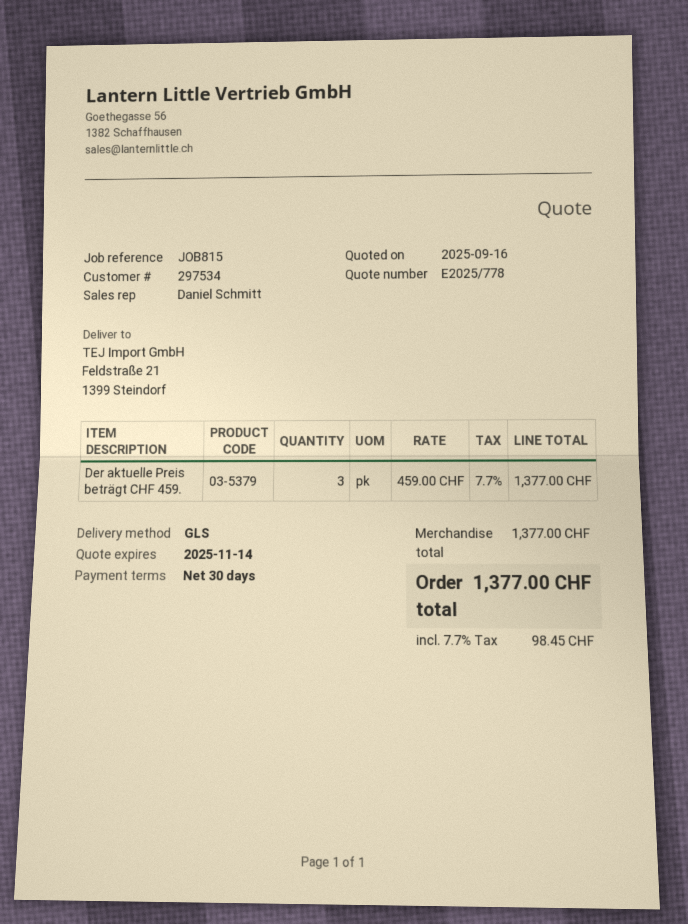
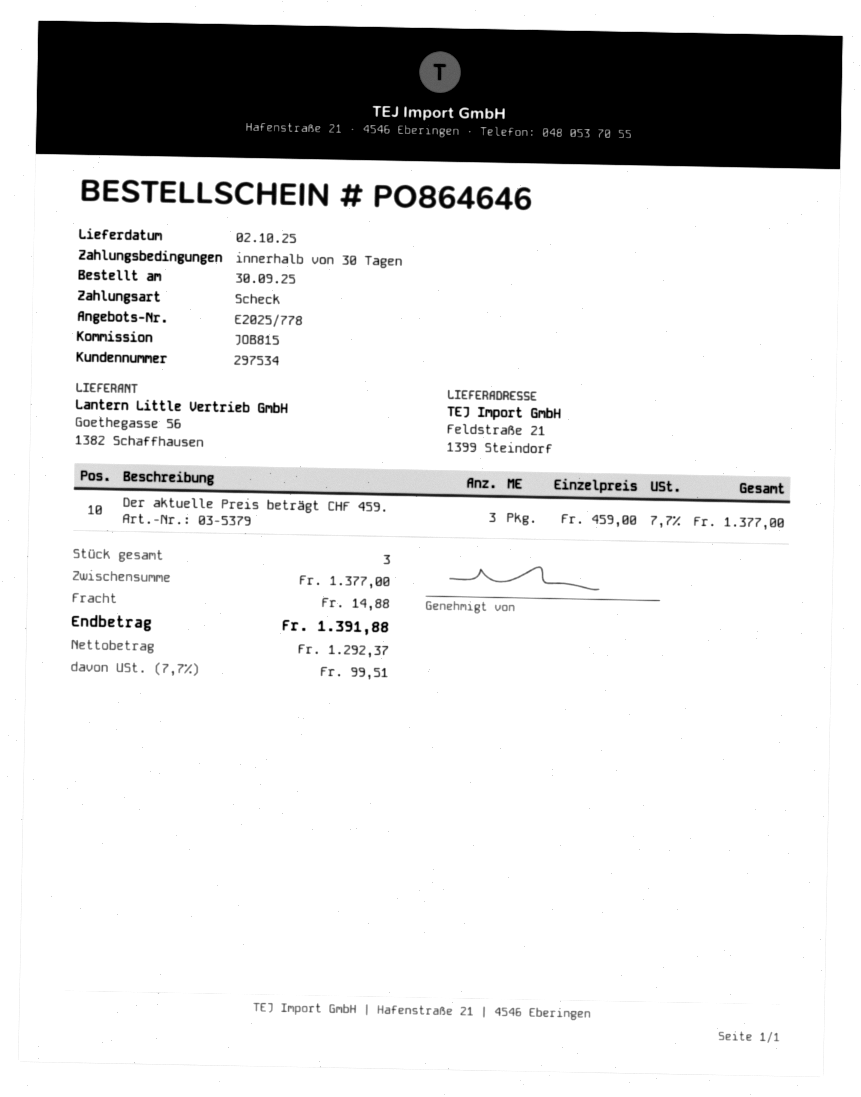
shipping: none -> 14.88
tax: 7.7% = 98.45 -> 7.7% = 99.51
total: 1377.00 -> 1391.88

